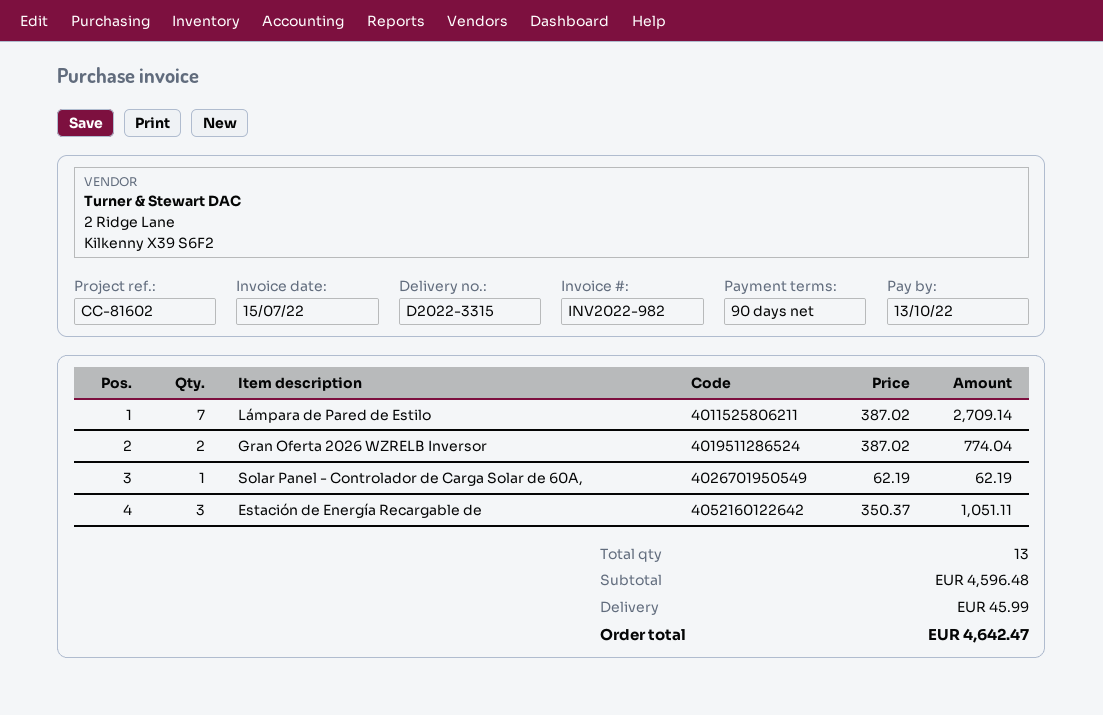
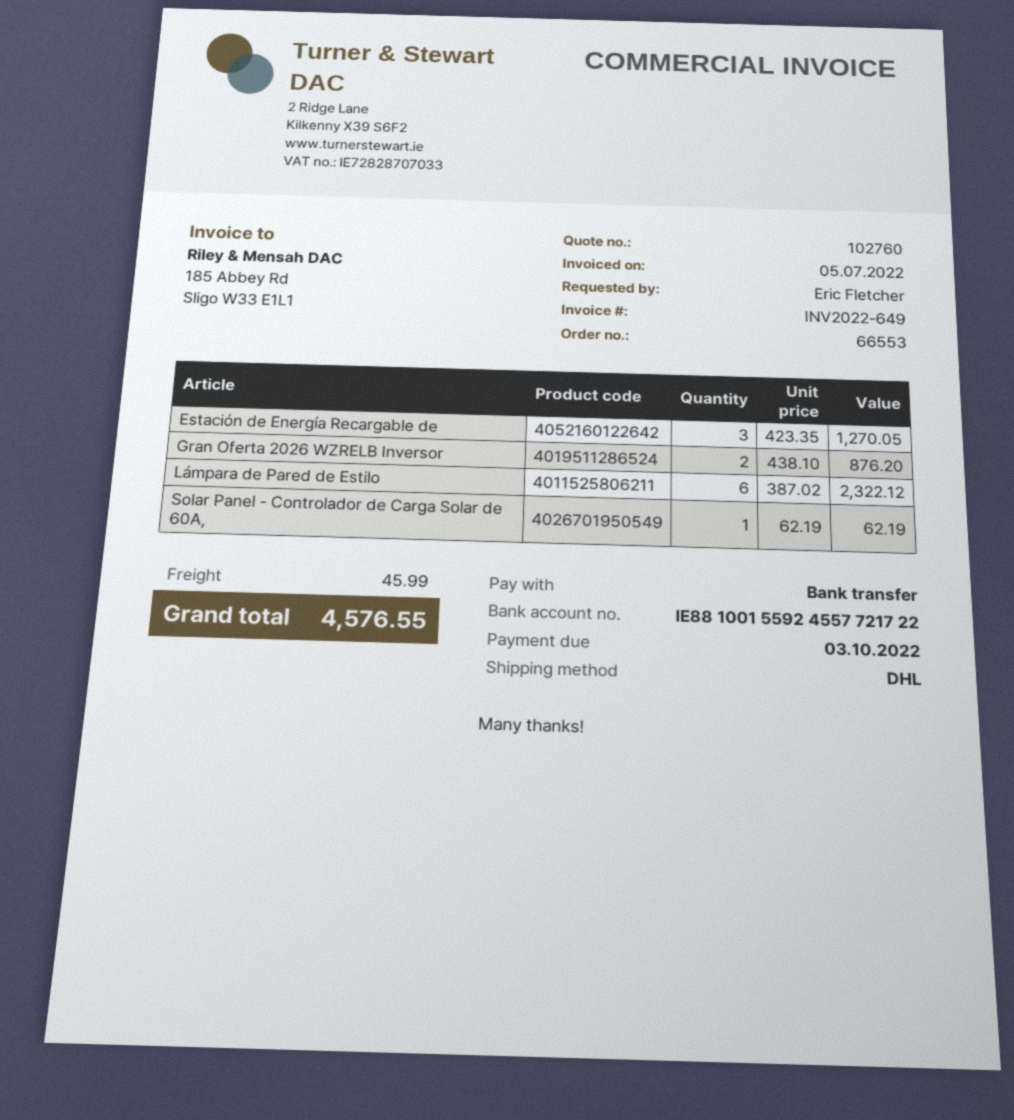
invoice number: INV2022-982 -> INV2022-649
invoice date: 2022-07-15 -> 2022-07-05
due date: 2022-10-13 -> 2022-10-03
Lámpara de Pared de Estilo: 7 x 387.02 = 2709.14 -> 6 x 387.02 = 2322.12
Gran Oferta 2026 WZRELB Inversor: 2 x 387.02 = 774.04 -> 2 x 438.10 = 876.20
Estación de Energía Recargable de: 3 x 350.37 = 1051.11 -> 3 x 423.35 = 1270.05
total: 4642.47 -> 4576.55

